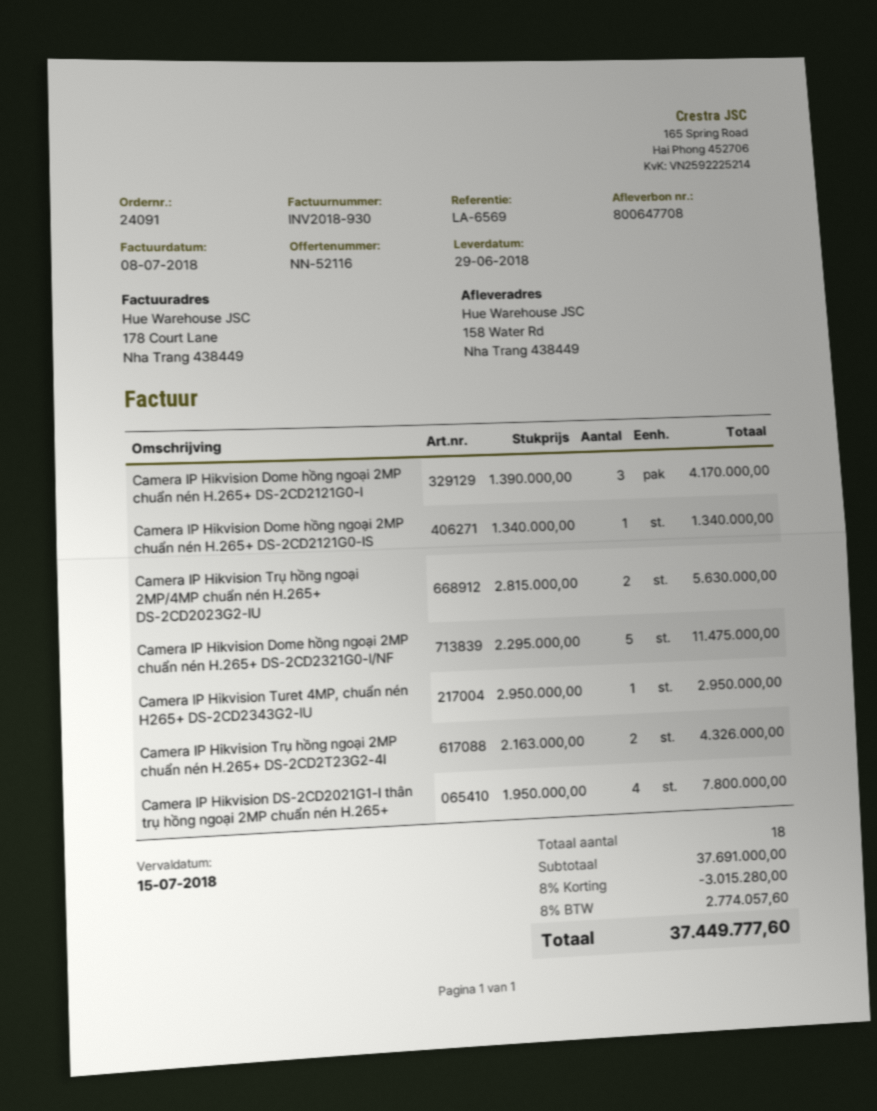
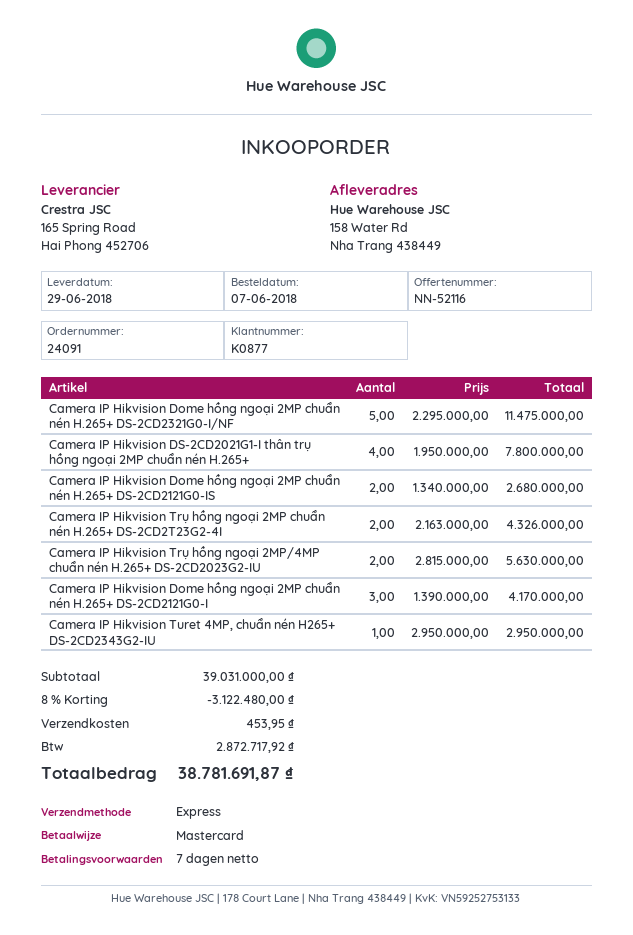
Camera IP Hikvision Dome hồng ngoại 2MP chuẩn nén H.265+ DS-2CD2121G0-IS: 1 x 1340000.00 = 1340000.00 -> 2 x 1340000.00 = 2680000.00
subtotal: 37691000.00 -> 39031000.00
discount: 8% = 3015280.00 -> 8% = 3122480.00
shipping: none -> 453.95
tax: 2774057.60 -> 2872717.92
total: 37449777.60 -> 38781691.87

